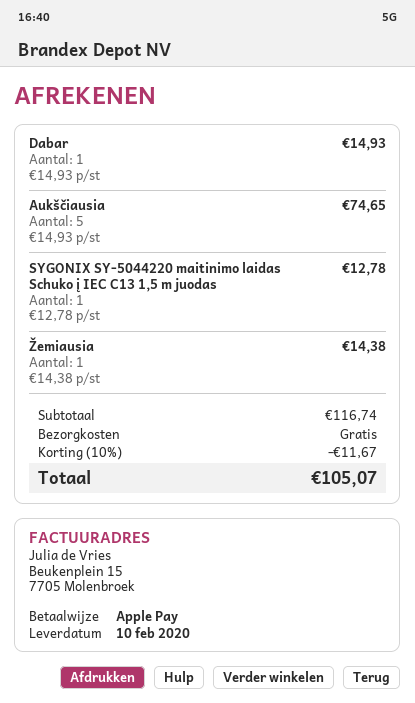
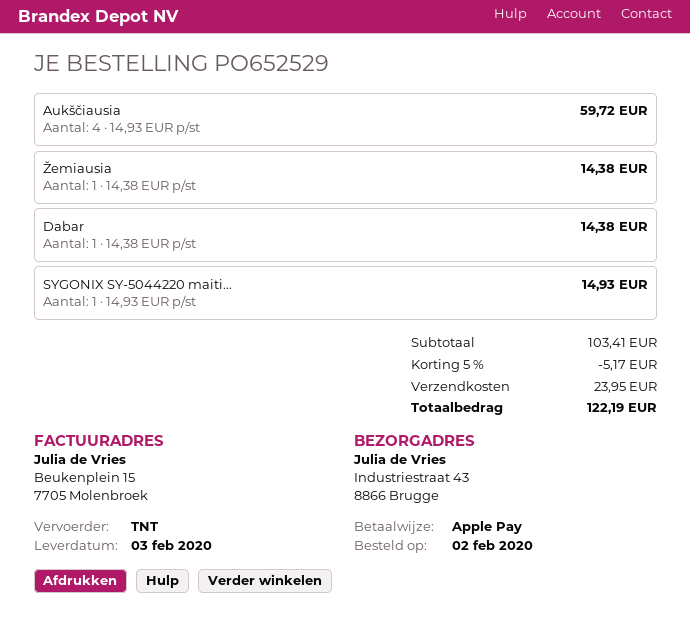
delivery date: 2020-02-10 -> 2020-02-03
Dabar: 1 x 14.93 = 14.93 -> 1 x 14.38 = 14.38
Aukščiausia: 5 x 14.93 = 74.65 -> 4 x 14.93 = 59.72
SYGONIX SY-5044220 maitinimo laidas Schuko į IEC C13 1,5 m juodas: 1 x 12.78 = 12.78 -> 1 x 14.93 = 14.93
subtotal: 116.74 -> 103.41
discount: 10% = 11.67 -> 5% = 5.17
shipping: 0.00 -> 23.95
total: 105.07 -> 122.19

